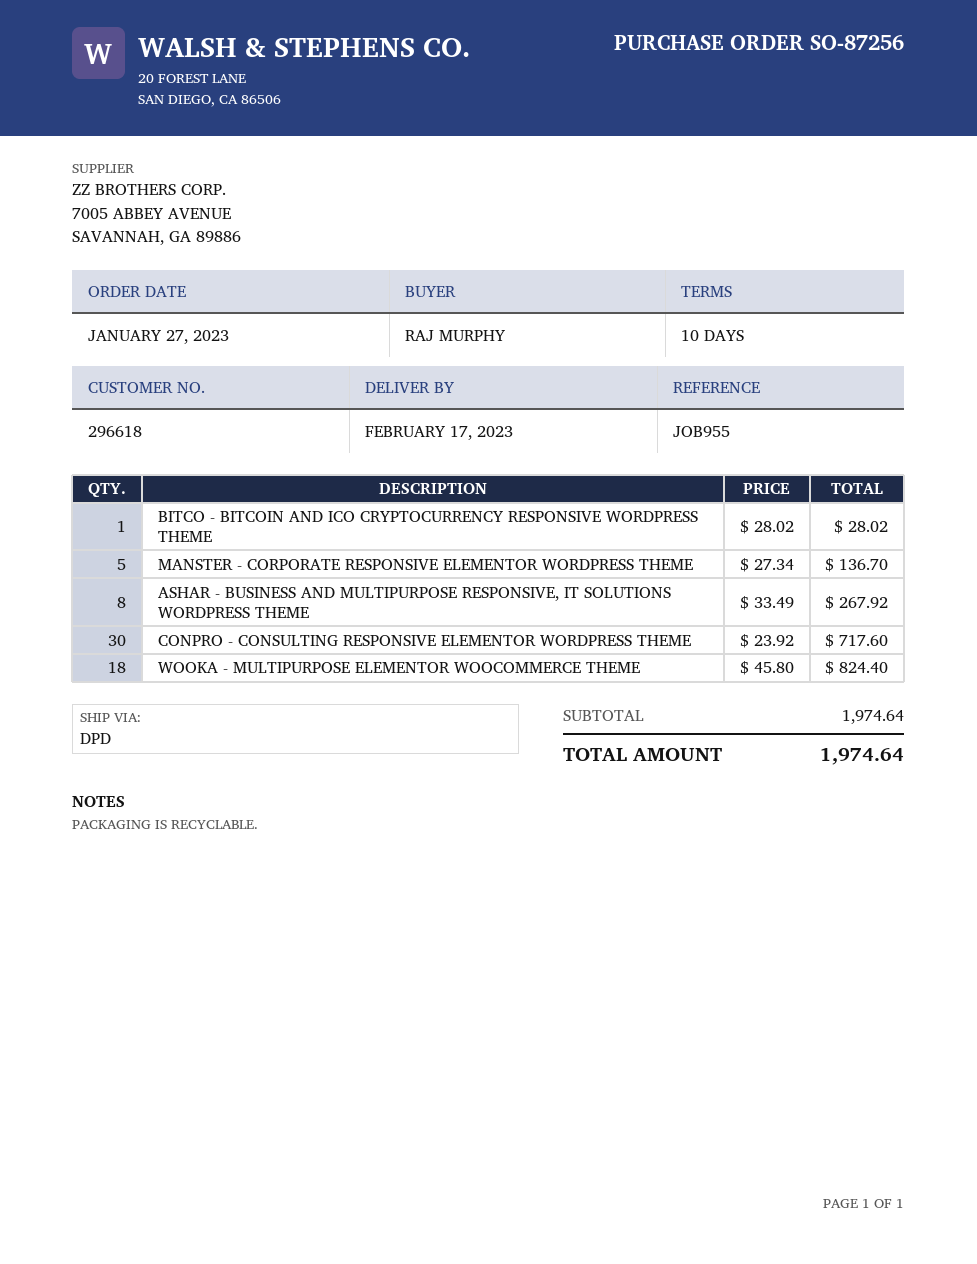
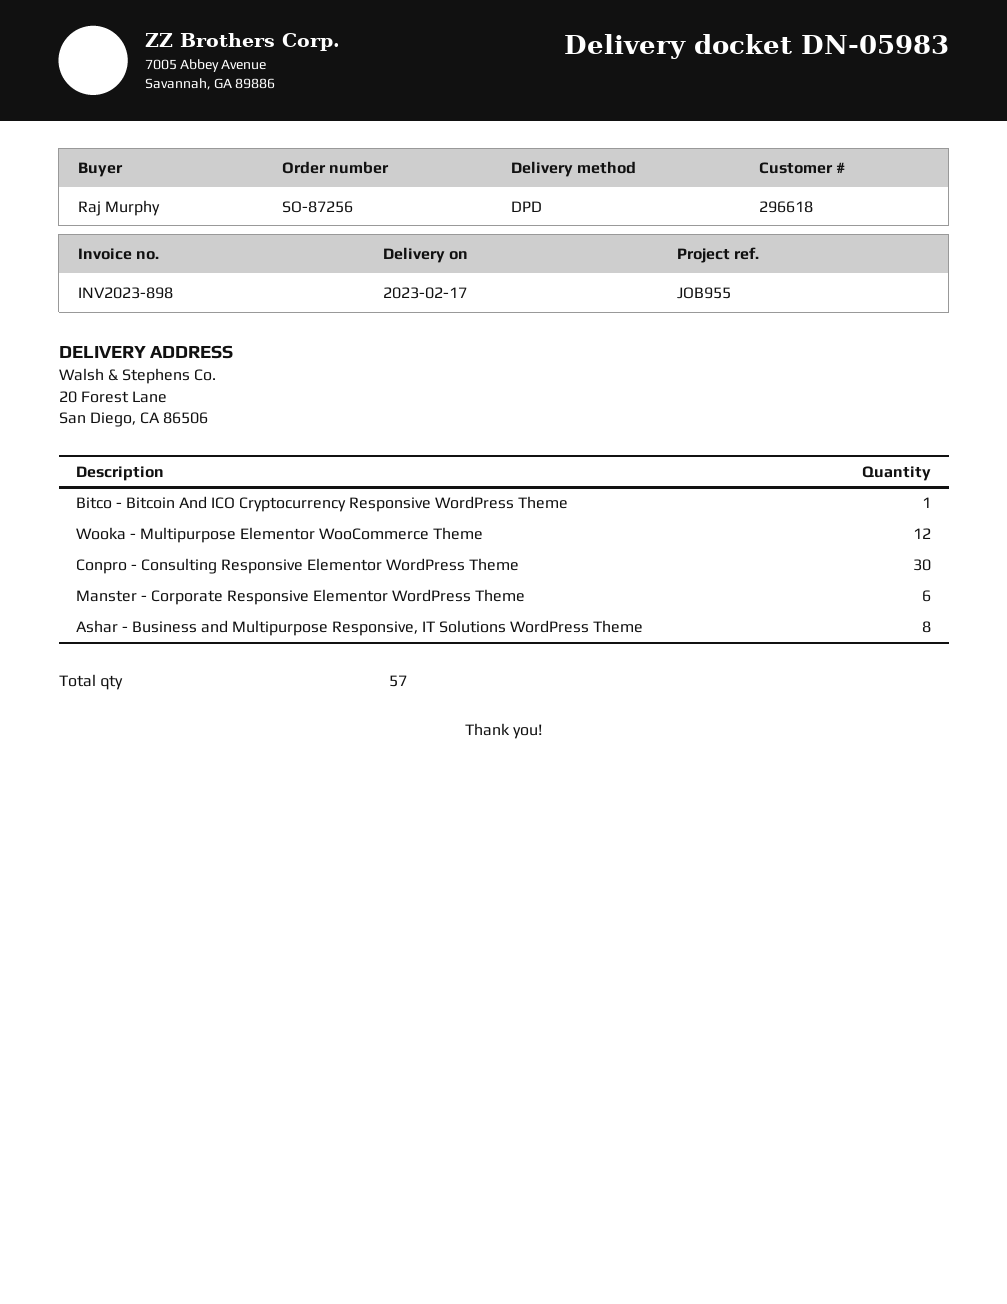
MANSTER - CORPORATE RESPONSIVE ELEMENTOR WORDPRESS THEME: 5 -> 6
WOOKA - MULTIPURPOSE ELEMENTOR WOOCOMMERCE THEME: 18 -> 12

